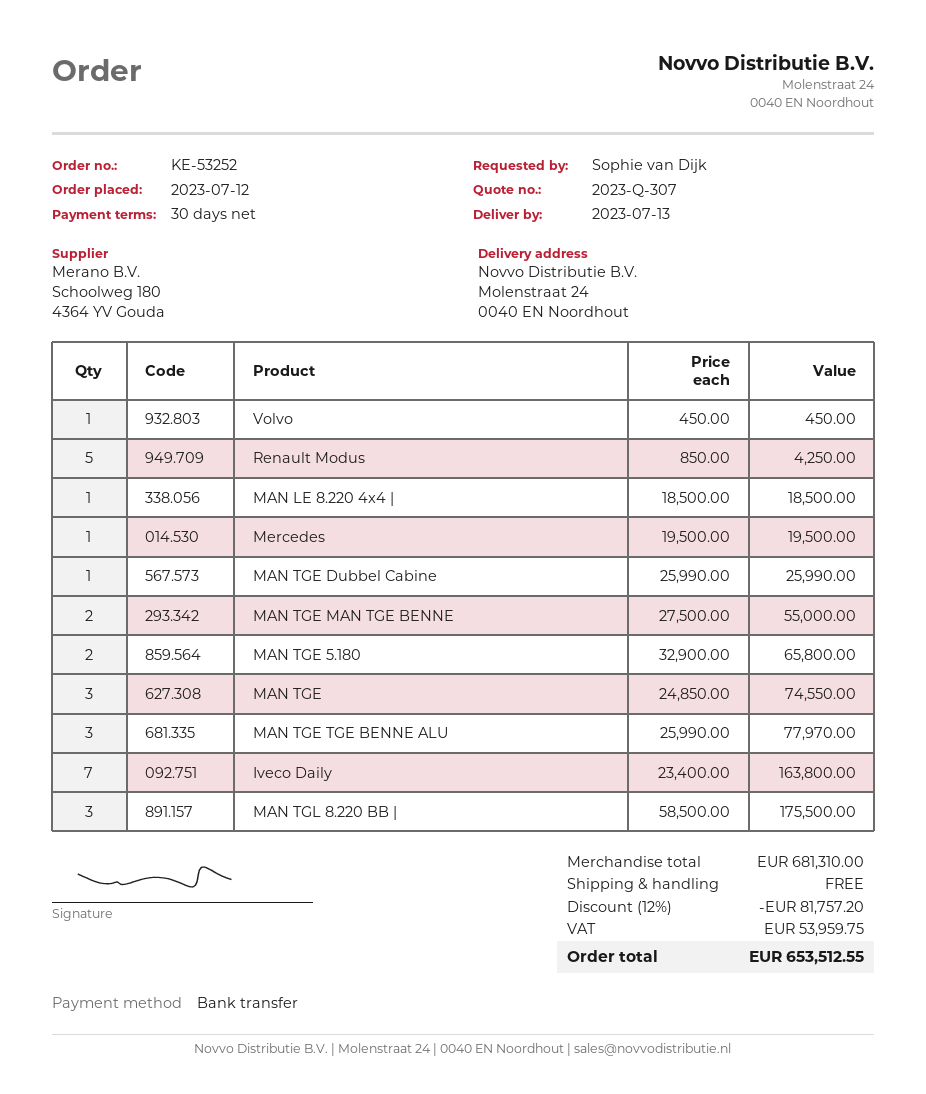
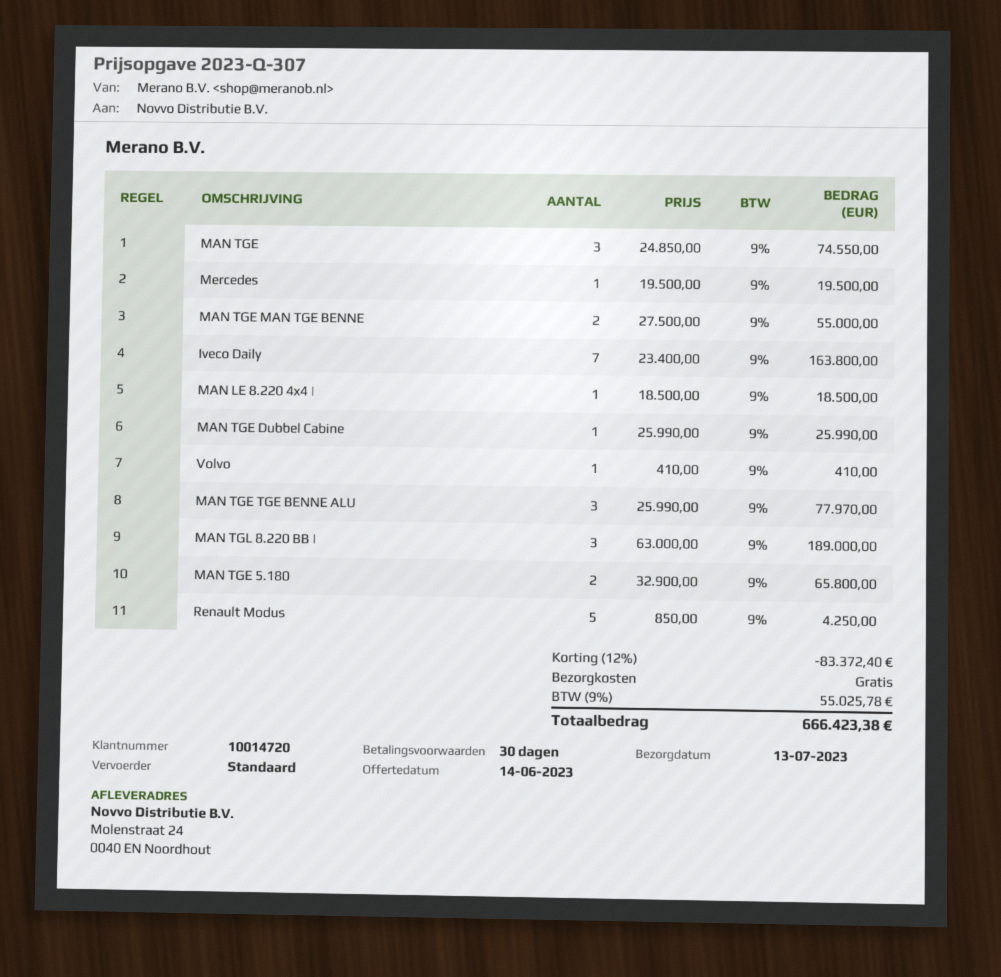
Volvo: 1 x 450.00 = 450.00 -> 1 x 410.00 = 410.00
MAN TGL 8.220 BB |: 3 x 58500.00 = 175500.00 -> 3 x 63000.00 = 189000.00
discount: 12% = 81757.20 -> 12% = 83372.40
tax: 53959.75 -> 55025.78
total: 653512.55 -> 666423.38

